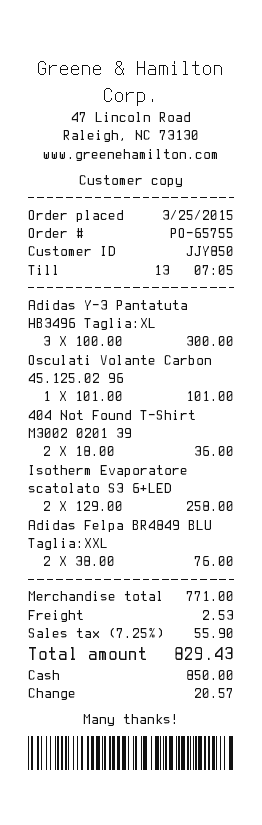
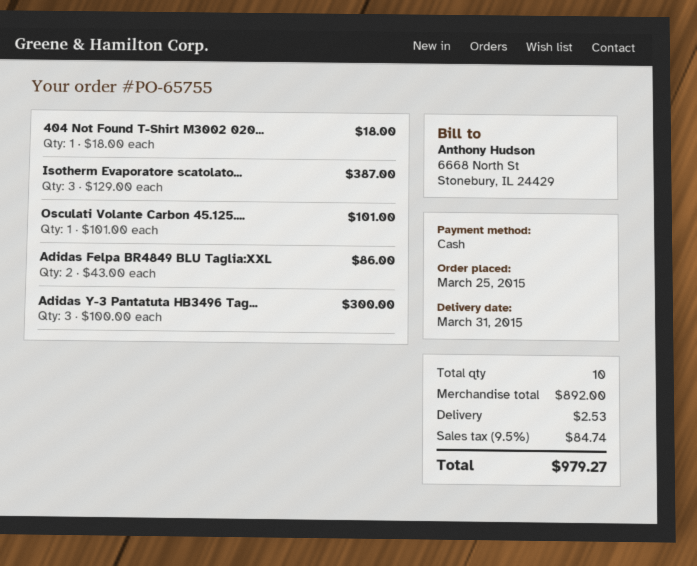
404 Not Found T-Shirt M3002 0201 39: 2 x 18.00 = 36.00 -> 1 x 18.00 = 18.00
Isotherm Evaporatore scatolato S3 6+LED: 2 x 129.00 = 258.00 -> 3 x 129.00 = 387.00
Adidas Felpa BR4849 BLU Taglia:XXL: 2 x 38.00 = 76.00 -> 2 x 43.00 = 86.00
subtotal: 771.00 -> 892.00
tax: 7.25% = 55.90 -> 9.5% = 84.74
total: 829.43 -> 979.27

